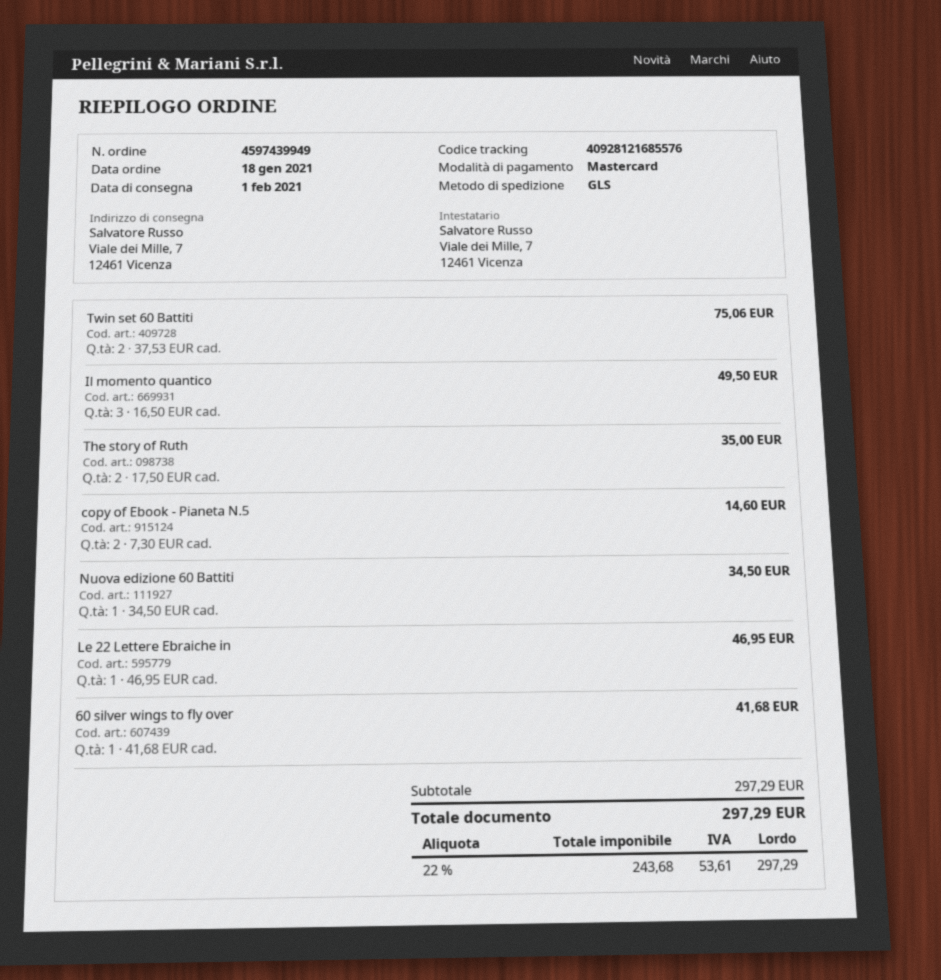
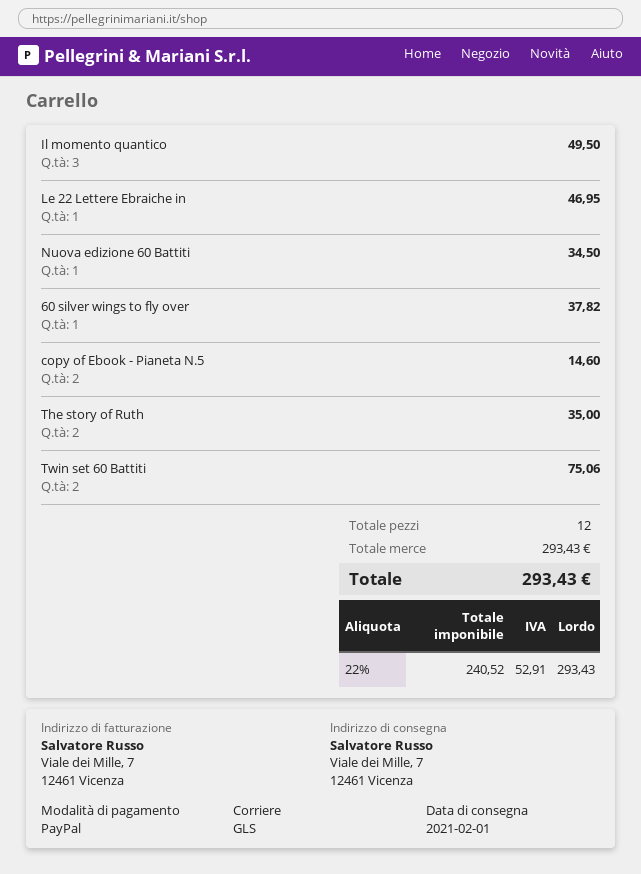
payment method: Mastercard -> PayPal
60 silver wings to fly over: 1 for 41.68 -> 1 for 37.82
subtotal: 297.29 -> 293.43
net: 243.68 -> 240.52
tax: 22% = 53.61 -> 22% = 52.91
total: 297.29 -> 293.43

